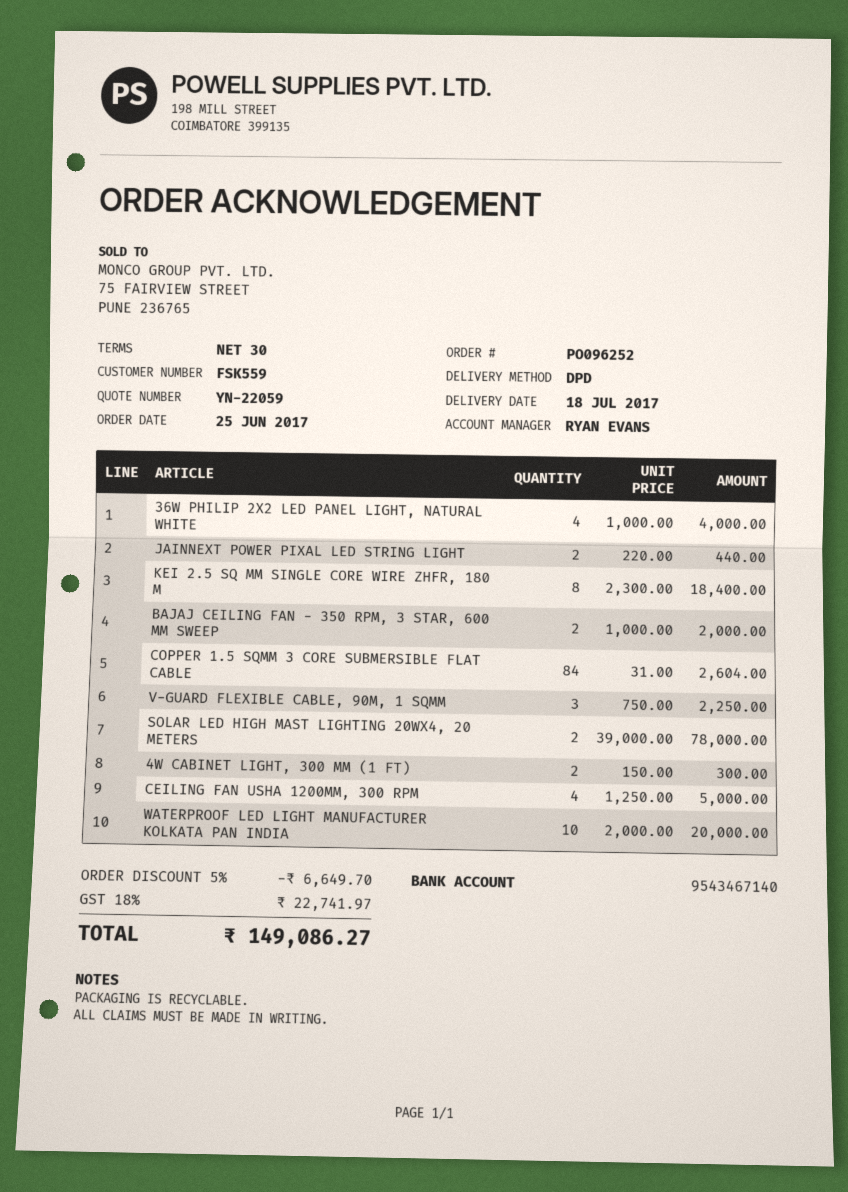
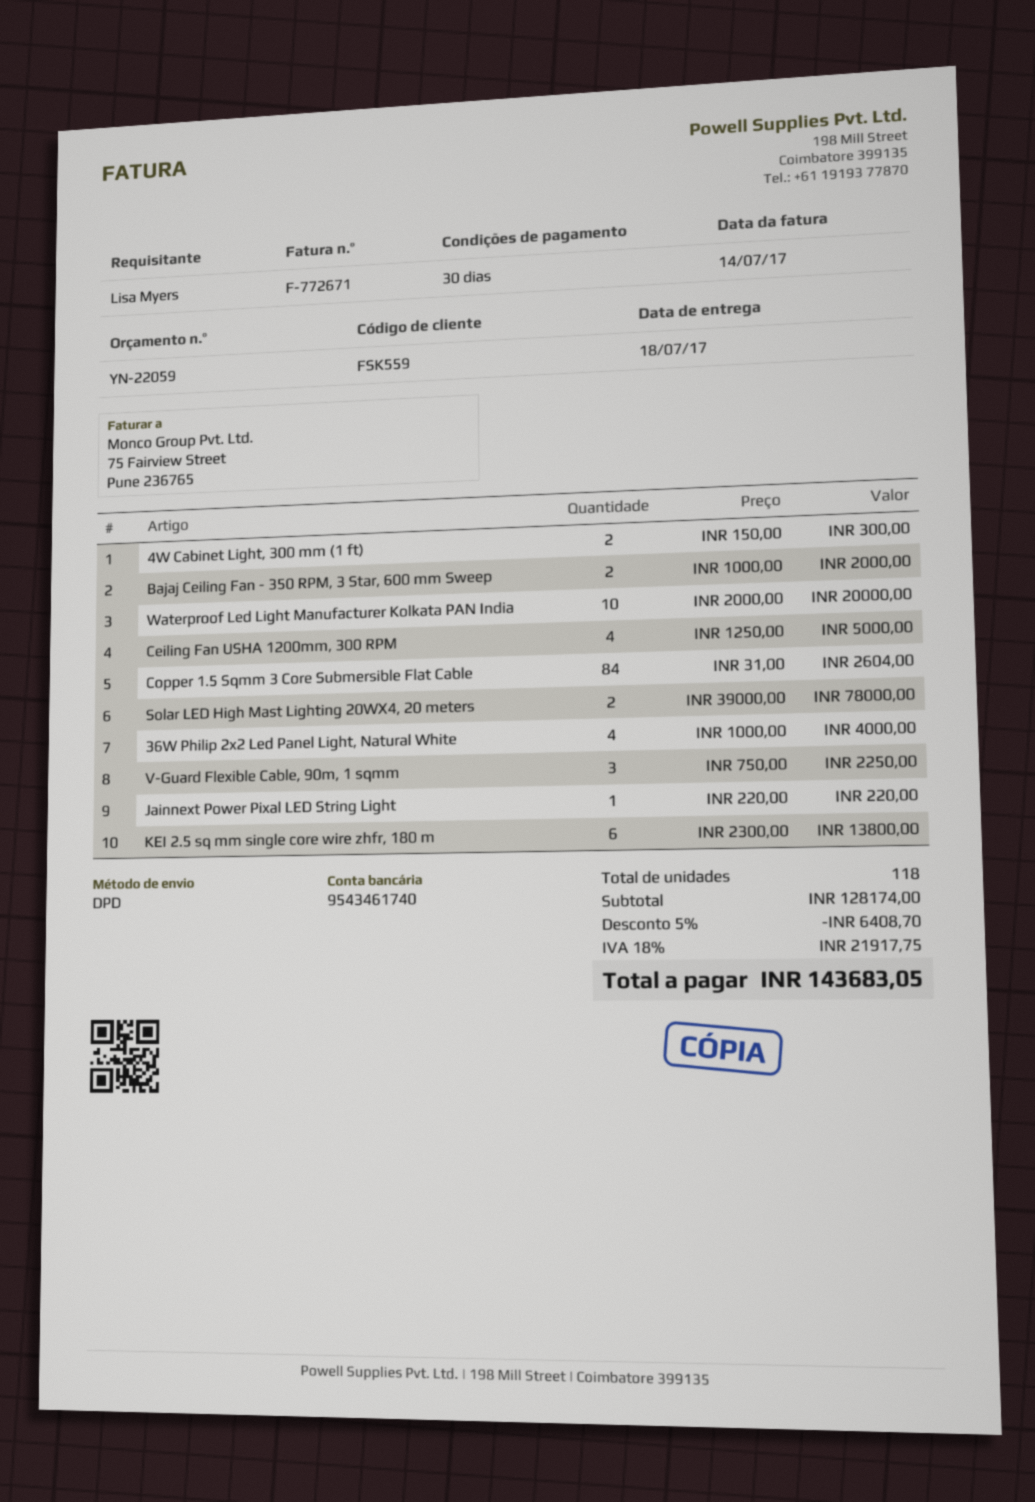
bank account: 9543467140 -> 9543461740
JAINNEXT POWER PIXAL LED STRING LIGHT: 2 x 220.00 = 440.00 -> 1 x 220.00 = 220.00
KEI 2.5 SQ MM SINGLE CORE WIRE ZHFR, 180 M: 8 x 2300.00 = 18400.00 -> 6 x 2300.00 = 13800.00
discount: 5% = 6649.70 -> 5% = 6408.70
tax: 18% = 22741.97 -> 18% = 21917.75
total: 149086.27 -> 143683.05

